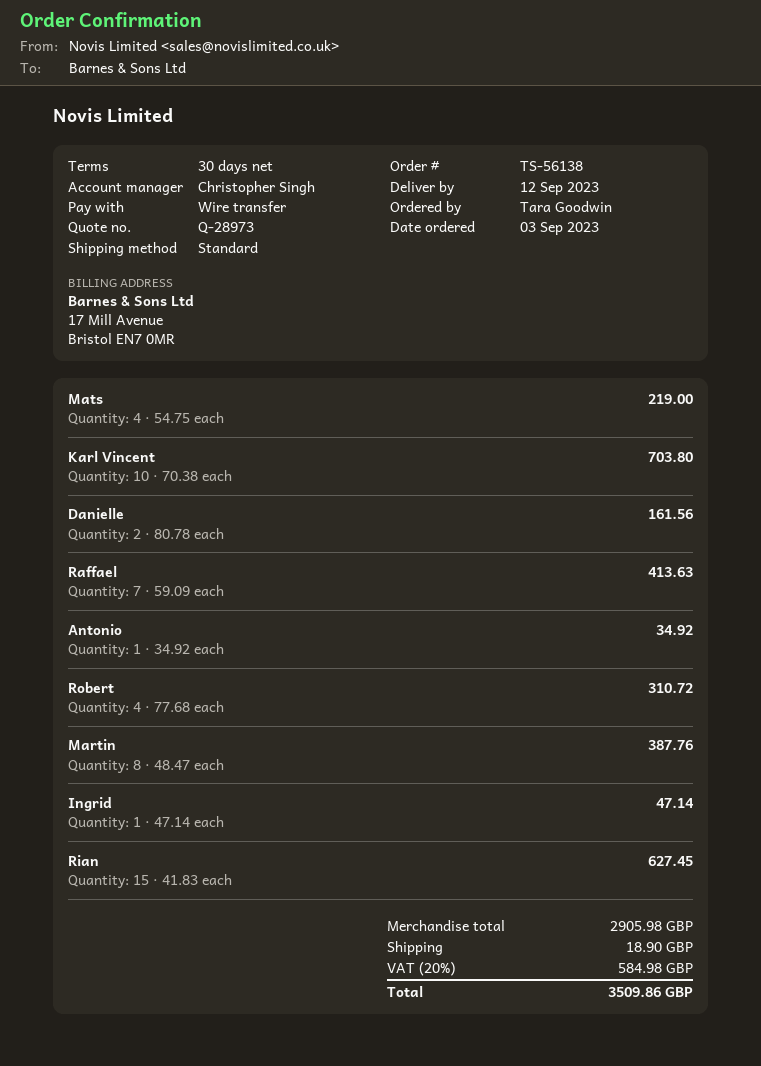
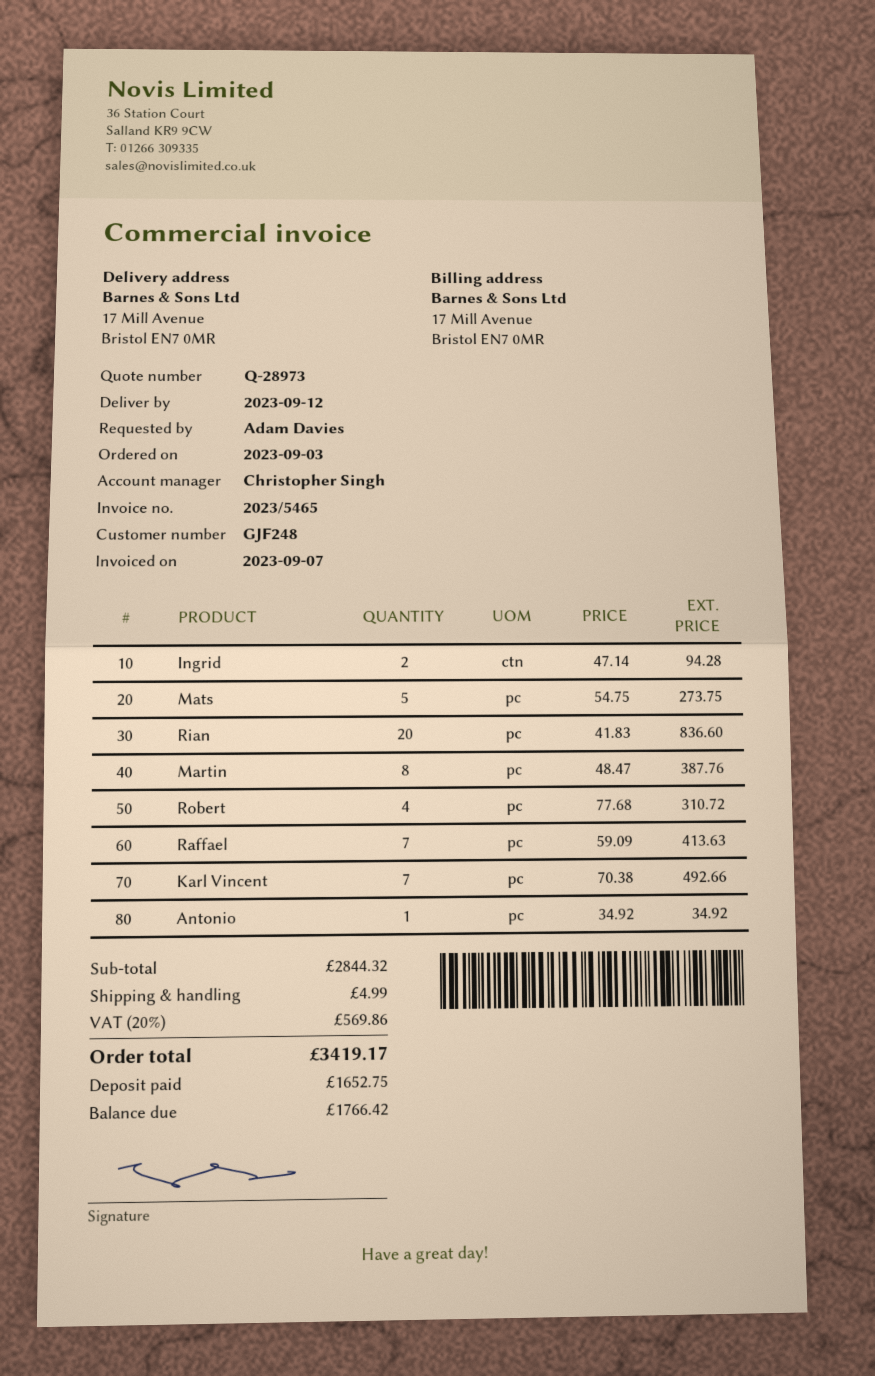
ordered by: Tara Goodwin -> Adam Davies
Mats: 4 x 54.75 = 219.00 -> 5 x 54.75 = 273.75
Karl Vincent: 10 x 70.38 = 703.80 -> 7 x 70.38 = 492.66
Danielle: 2 x 80.78 = 161.56 -> none
Ingrid: 1 x 47.14 = 47.14 -> 2 x 47.14 = 94.28
Rian: 15 x 41.83 = 627.45 -> 20 x 41.83 = 836.60
subtotal: 2905.98 -> 2844.32
shipping: 18.90 -> 4.99
tax: 20% = 584.98 -> 20% = 569.86
total: 3509.86 -> 3419.17

